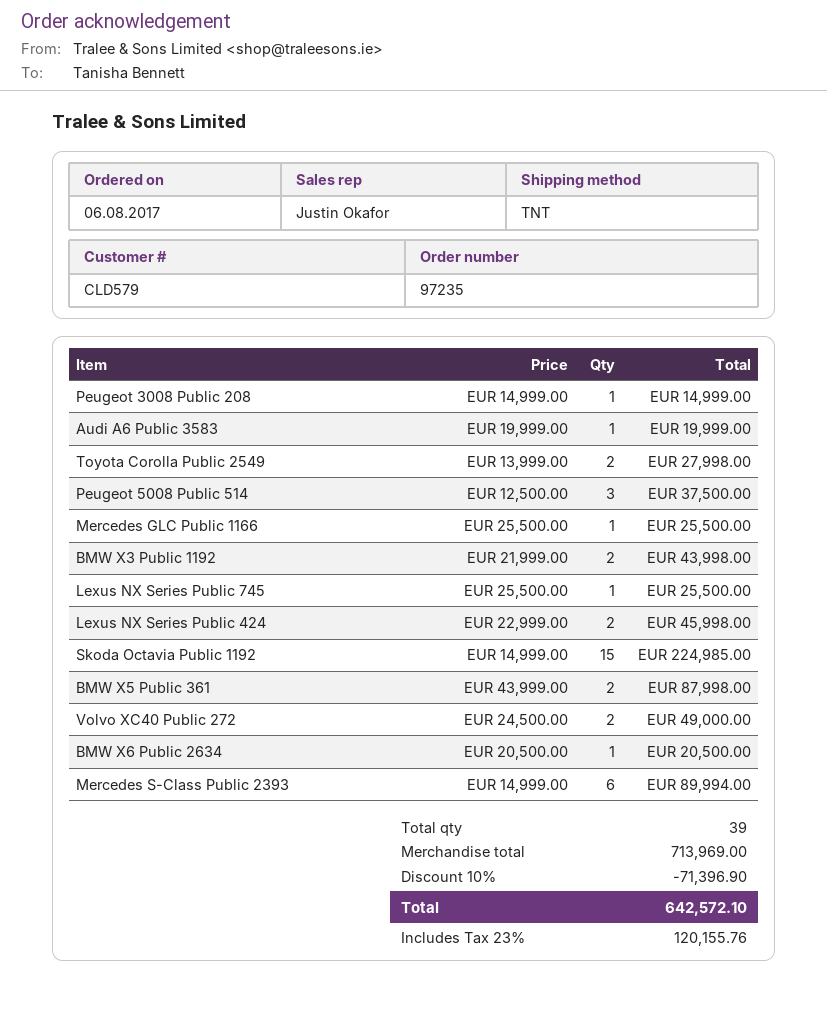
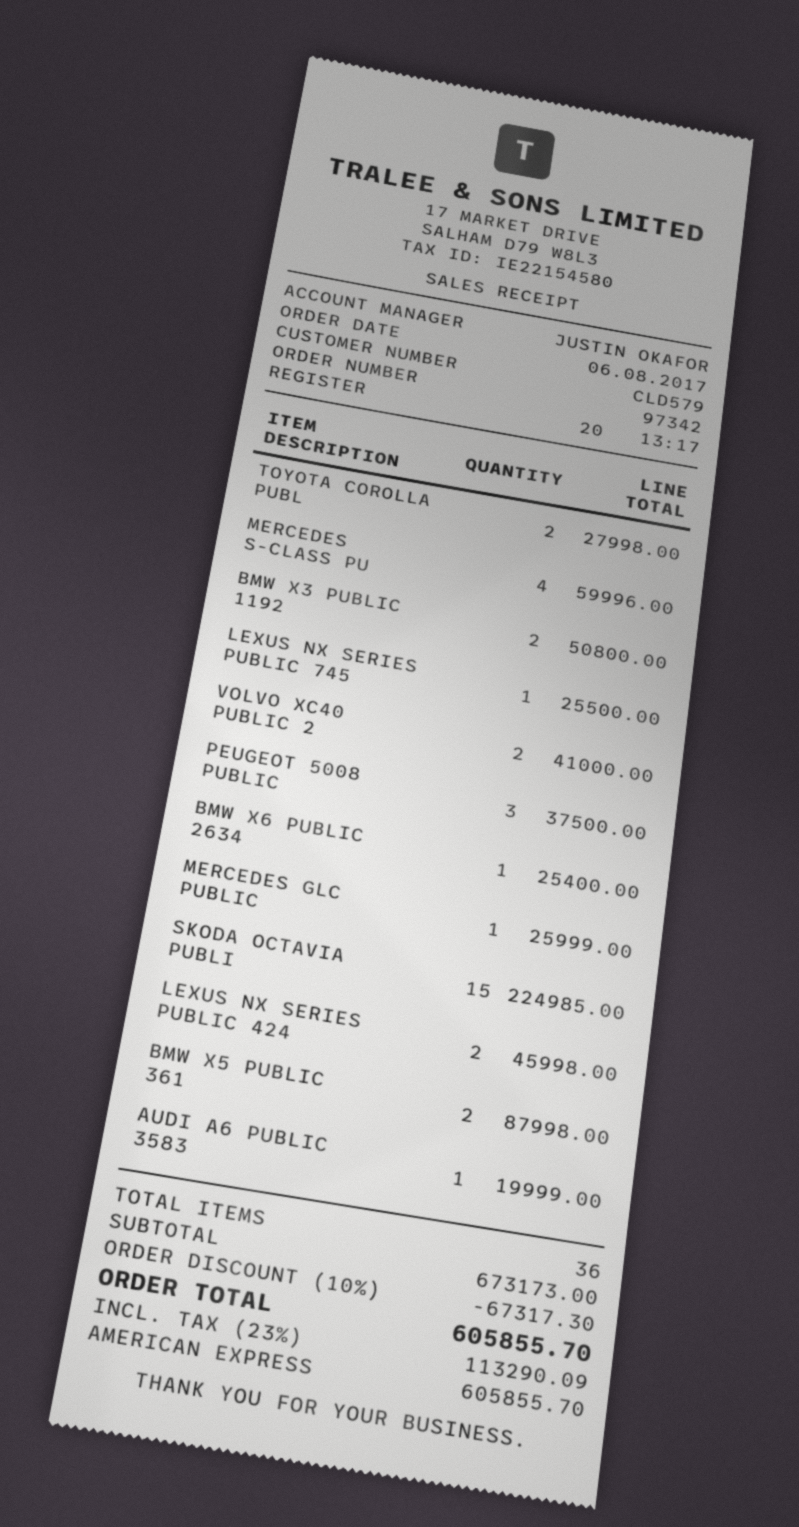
order number: 97235 -> 97342
Peugeot 3008 Public 208: 1 for 14999.00 -> none
Mercedes GLC Public 1166: 1 for 25500.00 -> 1 for 25999.00
BMW X3 Public 1192: 2 for 43998.00 -> 2 for 50800.00
Volvo XC40 Public 272: 2 for 49000.00 -> 2 for 41000.00
BMW X6 Public 2634: 1 for 20500.00 -> 1 for 25400.00
Mercedes S-Class Public 2393: 6 for 89994.00 -> 4 for 59996.00
total quantity: 39 -> 36
subtotal: 713969.00 -> 673173.00
discount: 10% = 71396.90 -> 10% = 67317.30
tax: 23% = 120155.76 -> 23% = 113290.09
total: 642572.10 -> 605855.70

